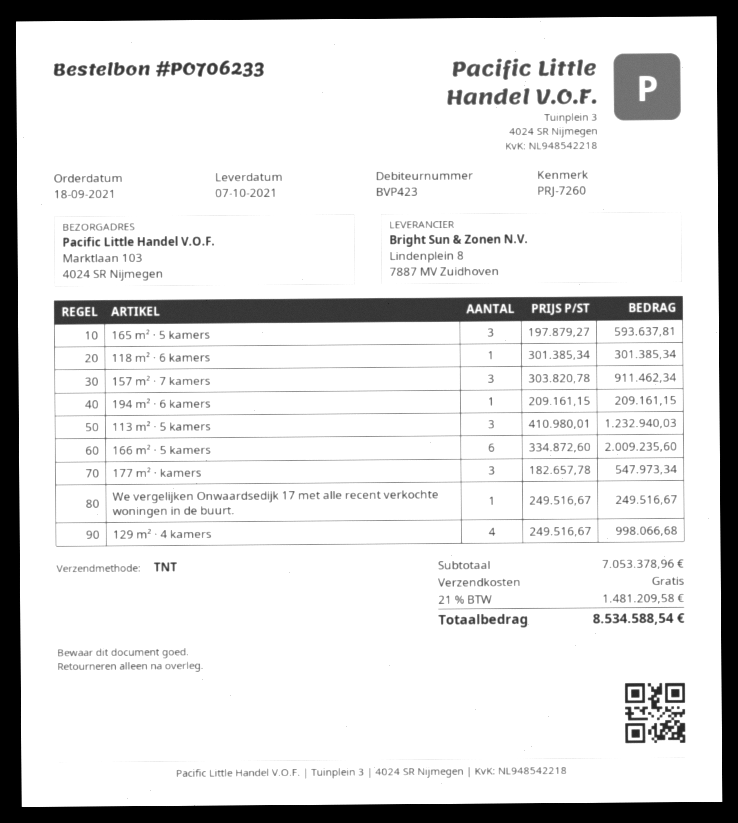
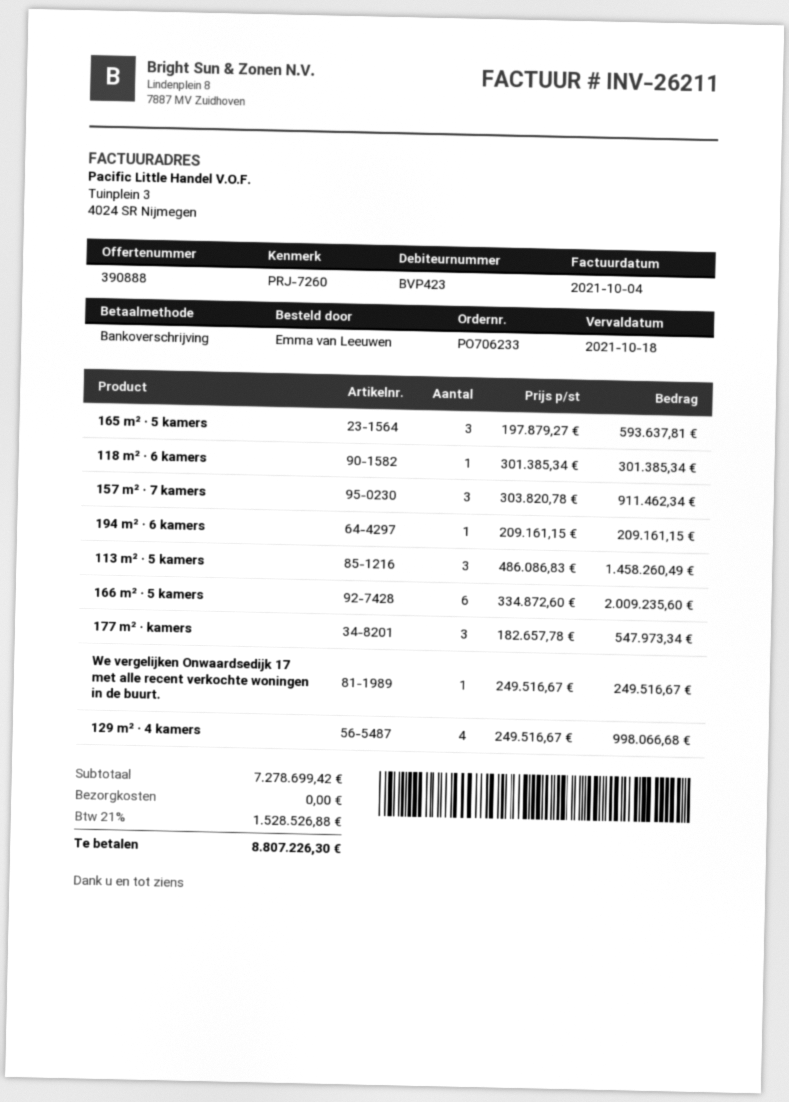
113 m² · 5 kamers: 3 x 410980.01 = 1232940.03 -> 3 x 486086.83 = 1458260.49
subtotal: 7053378.96 -> 7278699.42
tax: 21% = 1481209.58 -> 21% = 1528526.88
total: 8534588.54 -> 8807226.30

